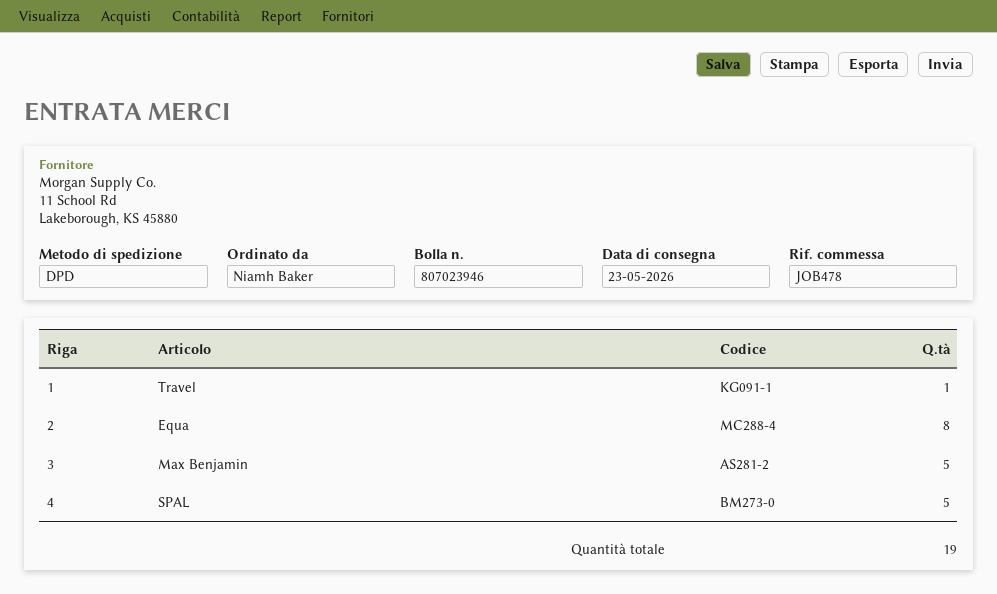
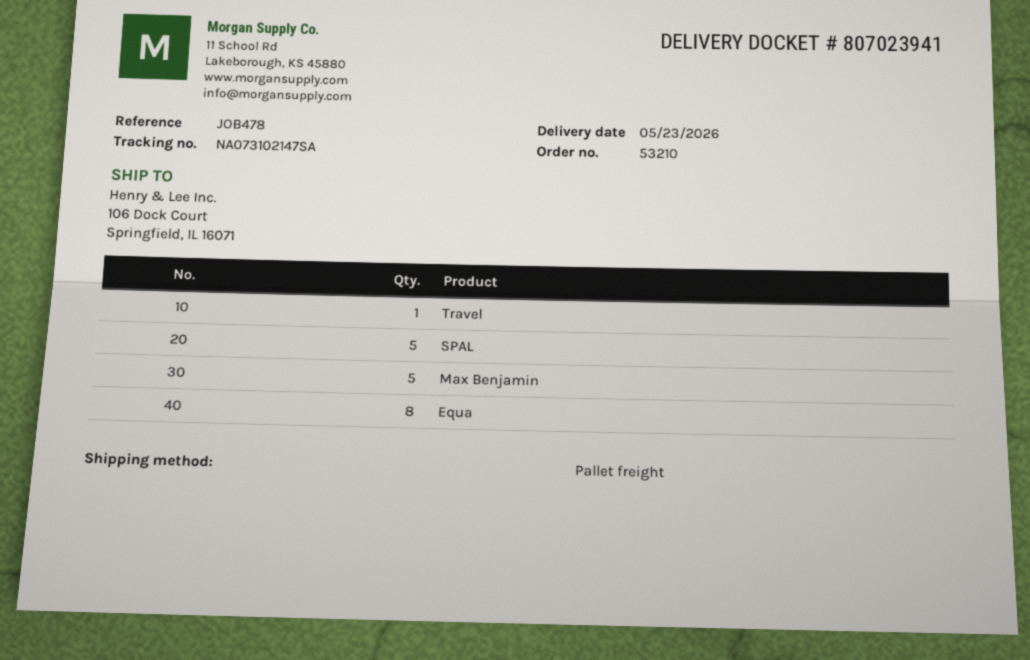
delivery note number: 807023946 -> 807023941
shipping method: DPD -> pallet freight

